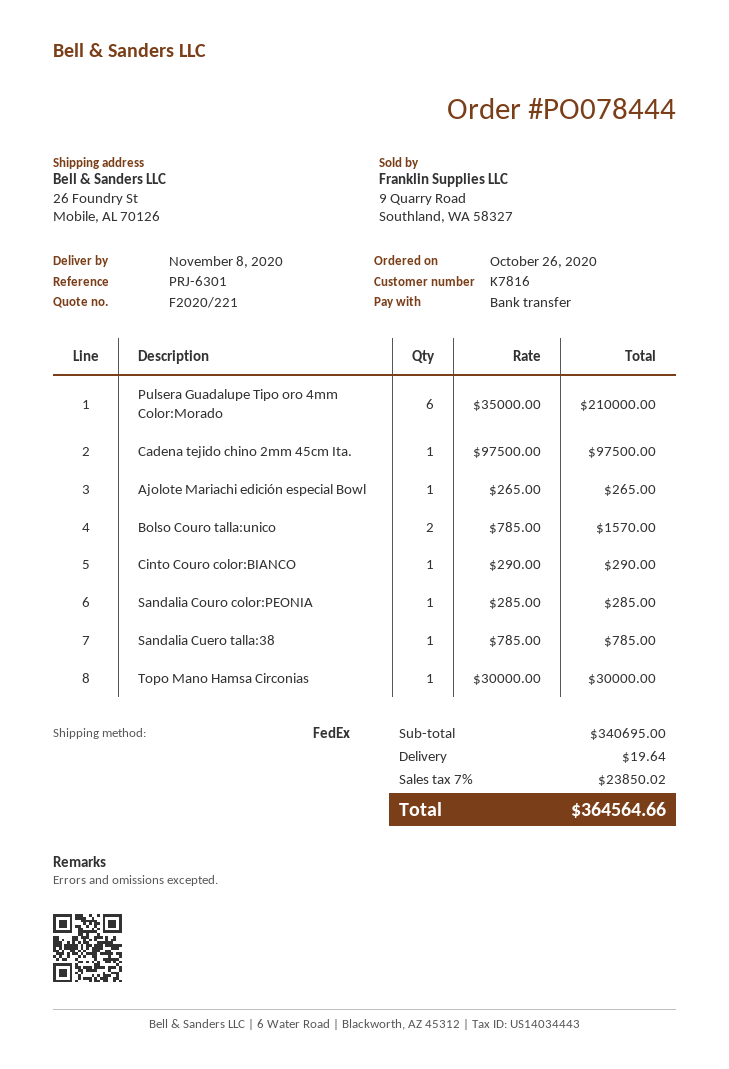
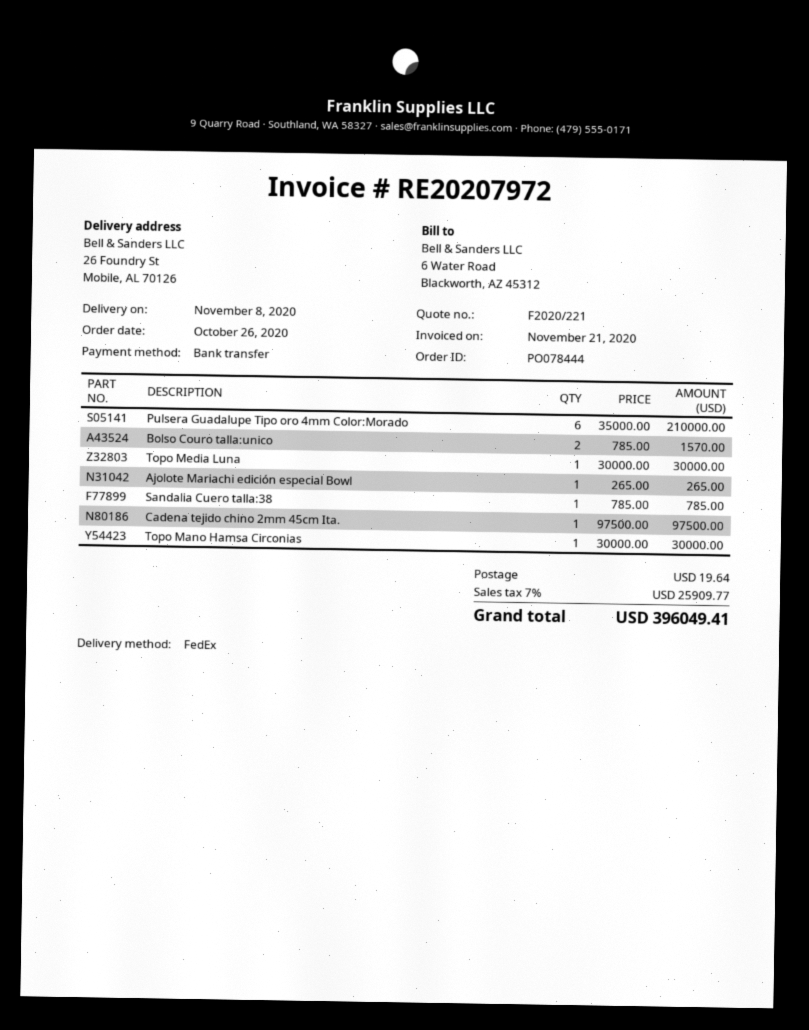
Cinto Couro color:BIANCO: 1 x 290.00 = 290.00 -> none
Sandalia Couro color:PEONIA: 1 x 285.00 = 285.00 -> none
Topo Media Luna: none -> 1 x 30000.00 = 30000.00
tax: 7% = 23850.02 -> 7% = 25909.77
total: 364564.66 -> 396049.41

